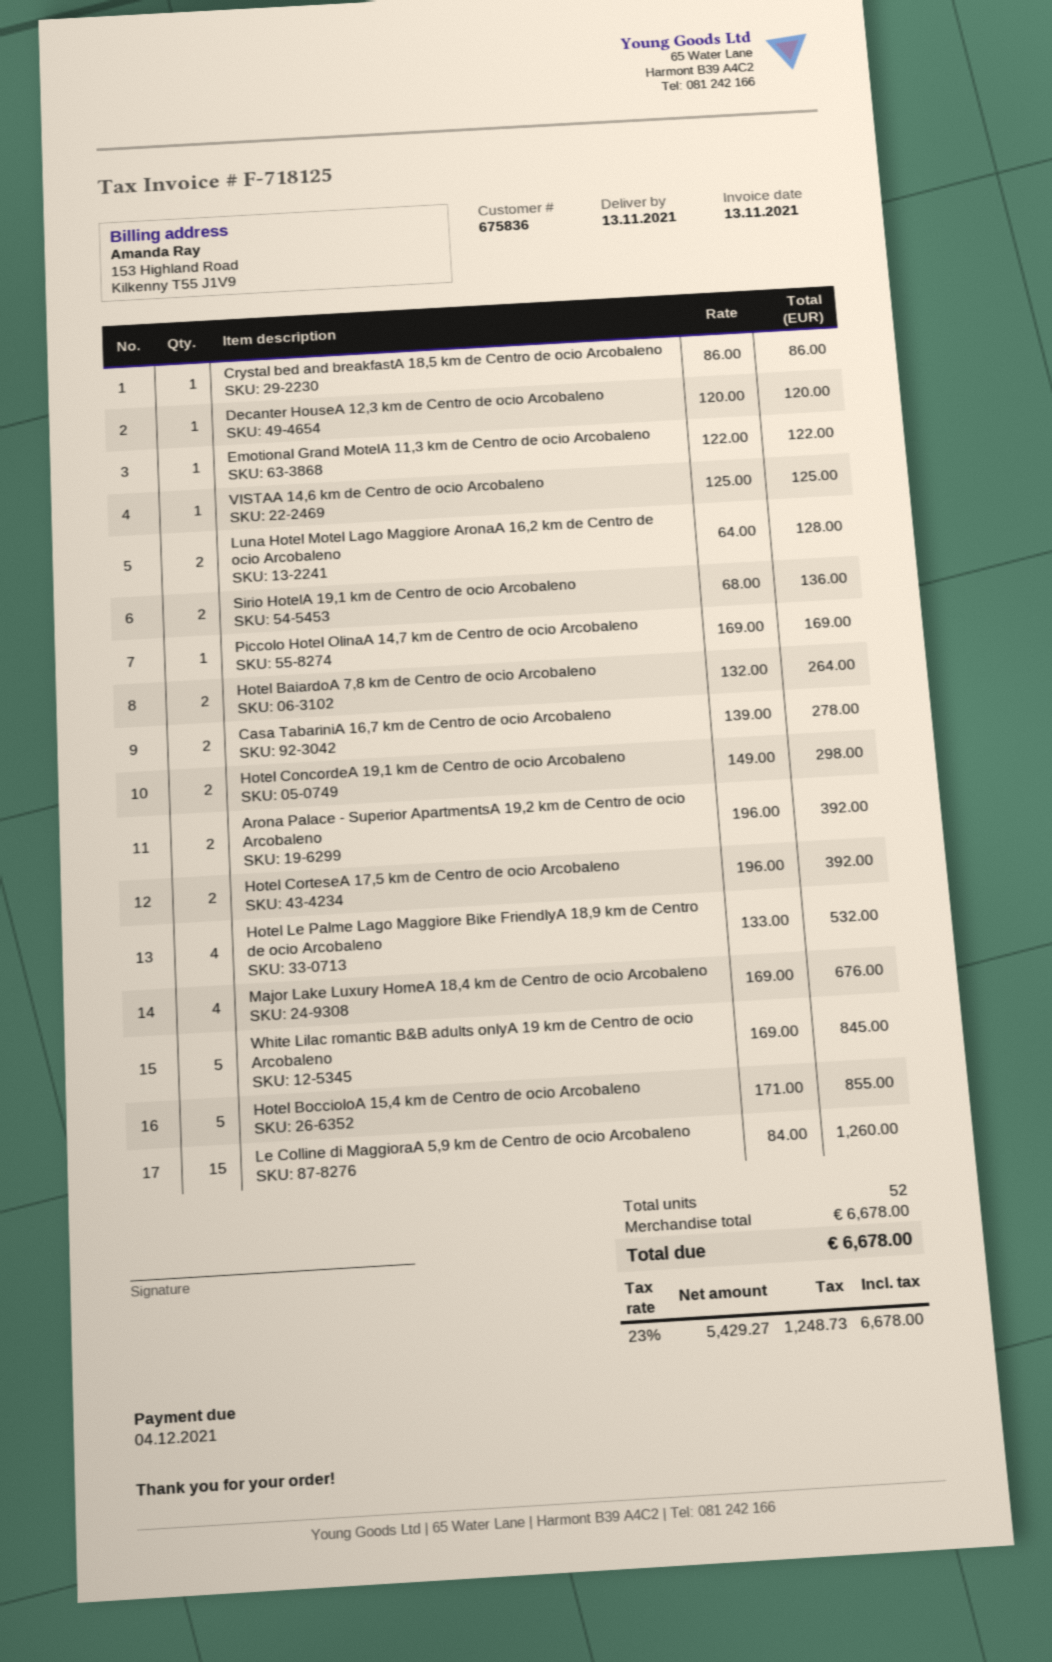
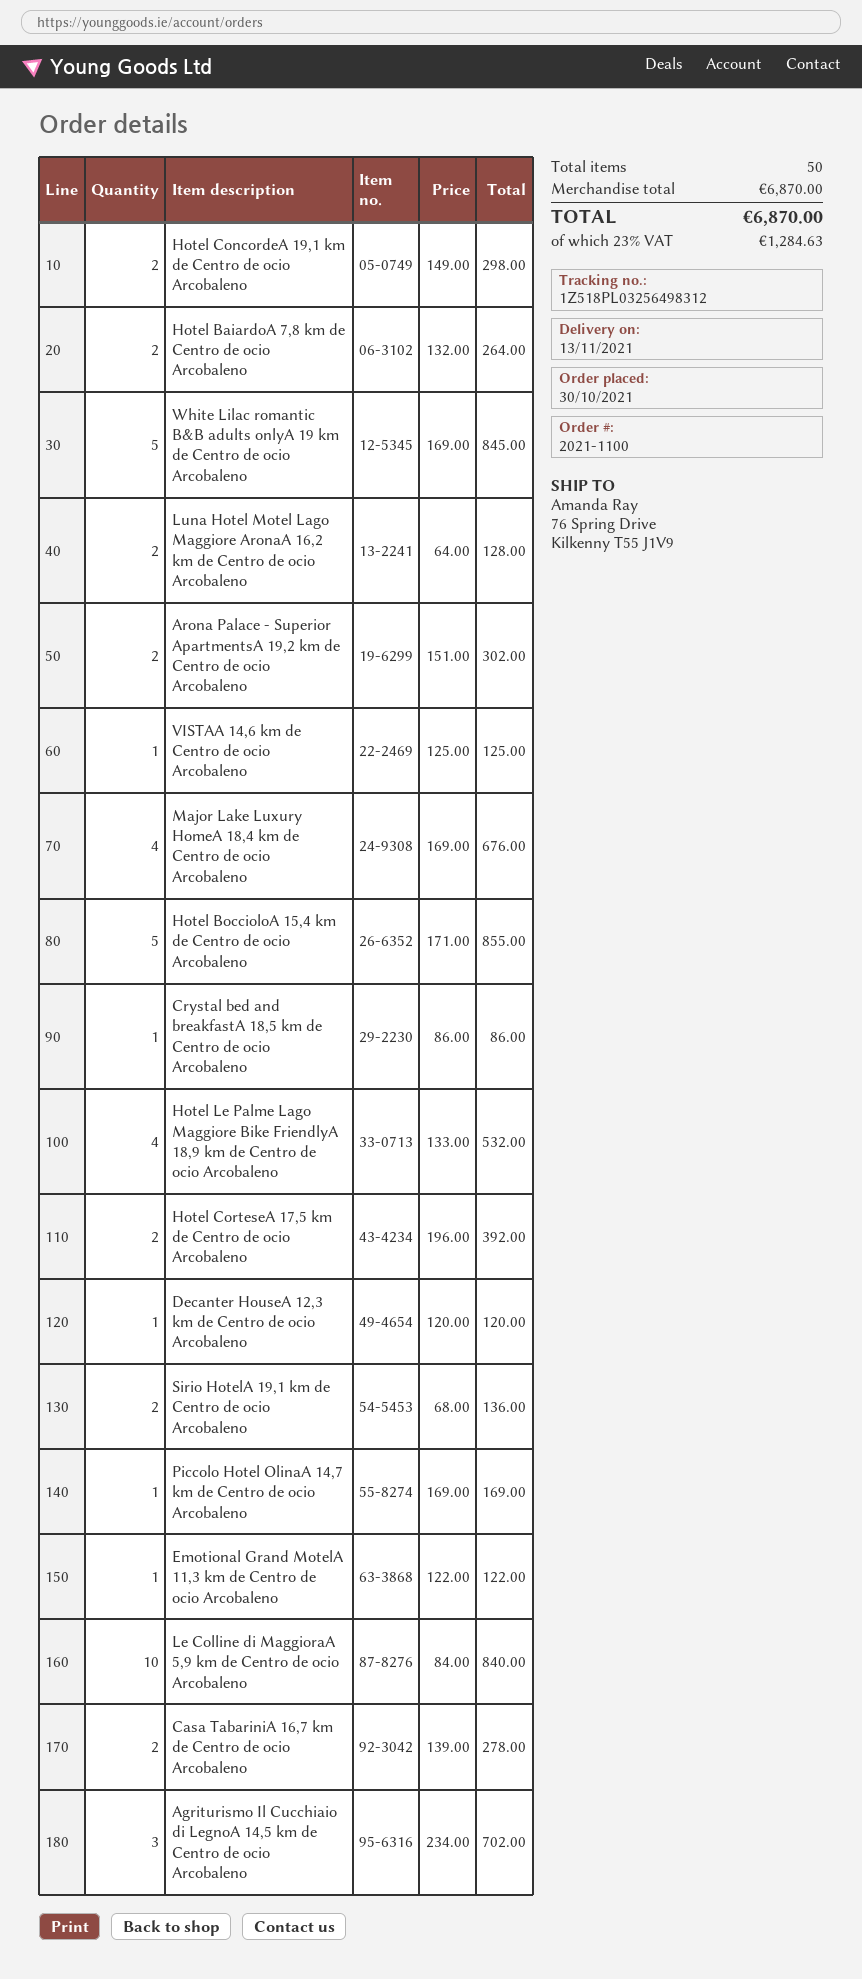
Arona Palace - Superior ApartmentsA 19,2 km de Centro de ocio Arcobaleno: 2 x 196.00 = 392.00 -> 2 x 151.00 = 302.00
Le Colline di MaggioraA 5,9 km de Centro de ocio Arcobaleno: 15 x 84.00 = 1260.00 -> 10 x 84.00 = 840.00
Agriturismo Il Cucchiaio di LegnoA 14,5 km de Centro de ocio Arcobaleno: none -> 3 x 234.00 = 702.00
total quantity: 52 -> 50
subtotal: 6678.00 -> 6870.00
tax: 23% = 1248.73 -> 23% = 1284.63
total: 6678.00 -> 6870.00

